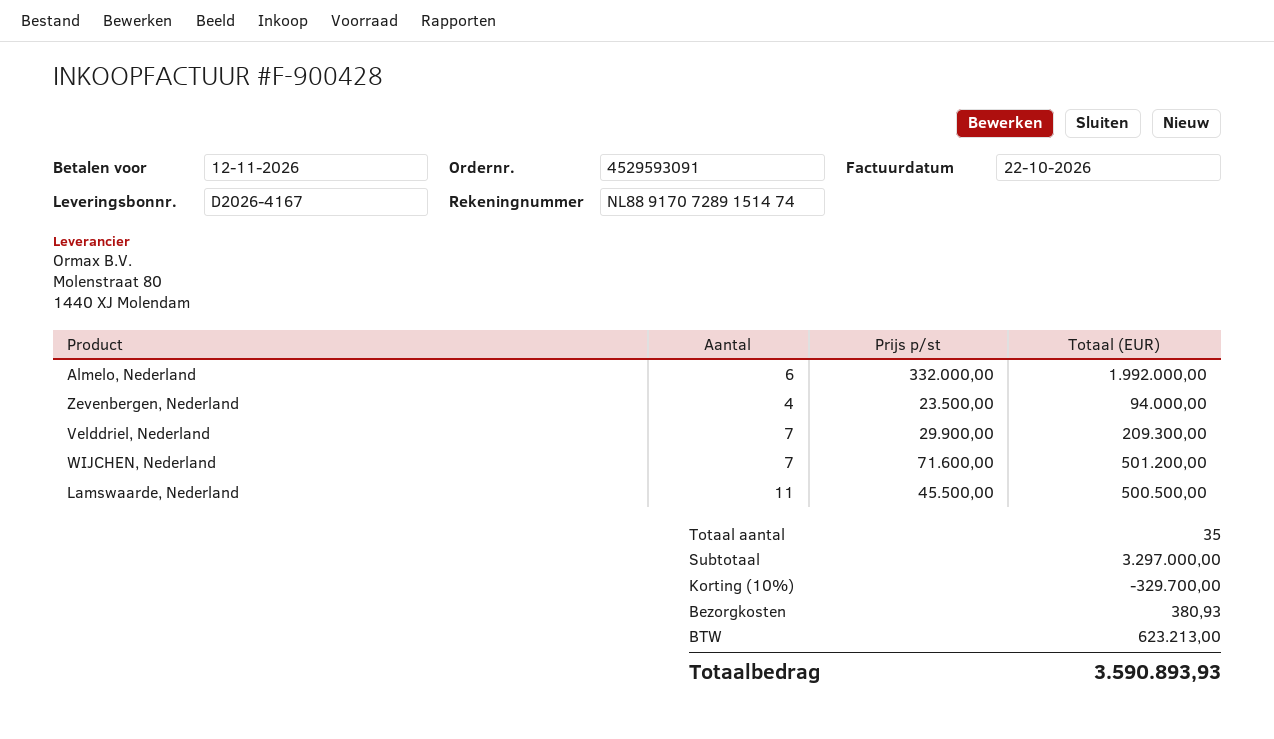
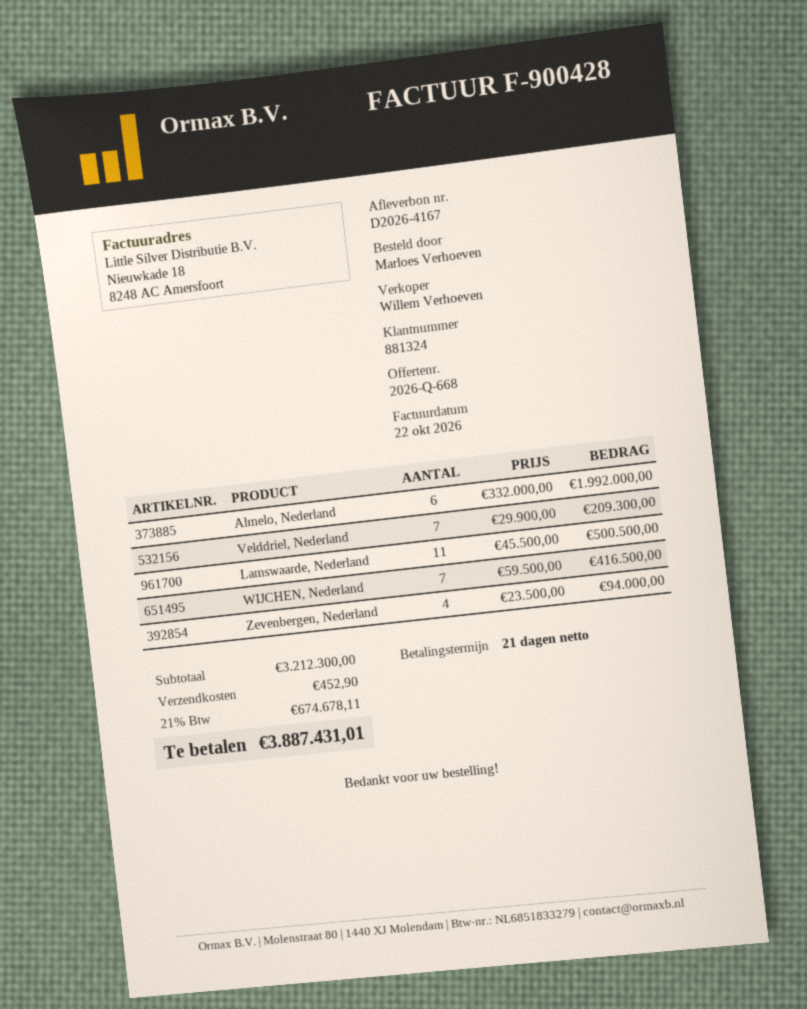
WIJCHEN, Nederland: 7 x 71600.00 = 501200.00 -> 7 x 59500.00 = 416500.00
subtotal: 3297000.00 -> 3212300.00
discount: 10% = 329700.00 -> none
shipping: 380.93 -> 452.90
tax: 623213.00 -> 674678.11
total: 3590893.93 -> 3887431.01

